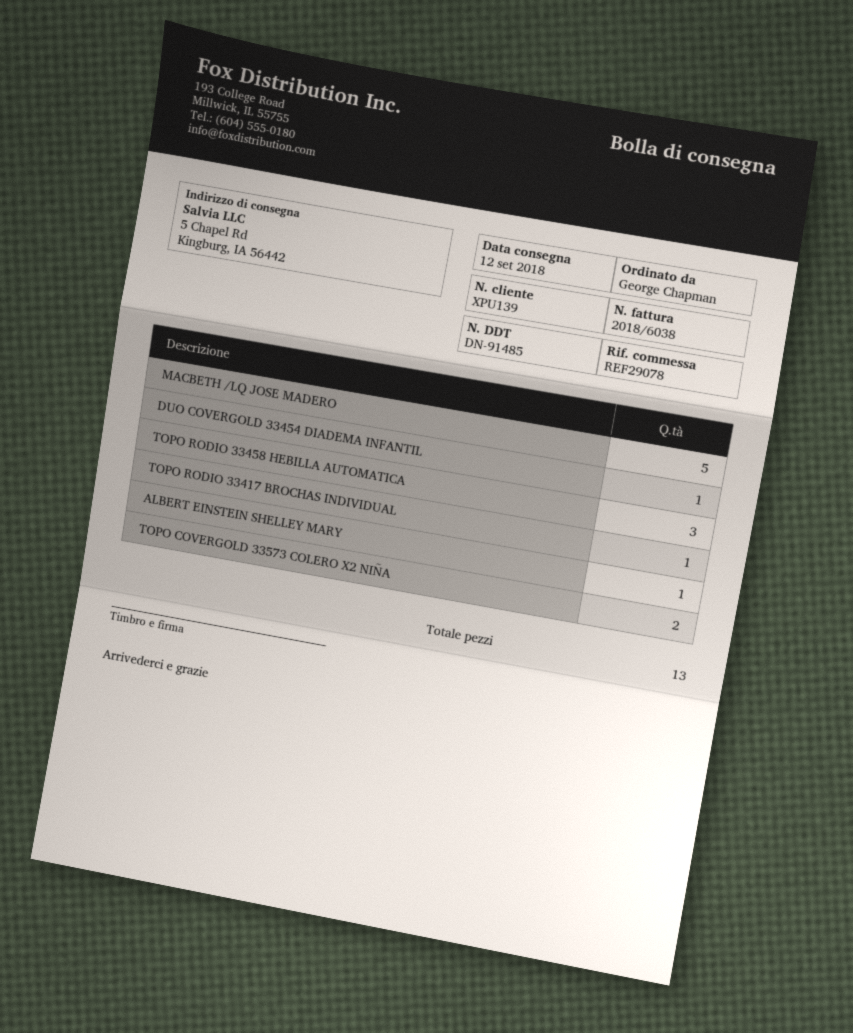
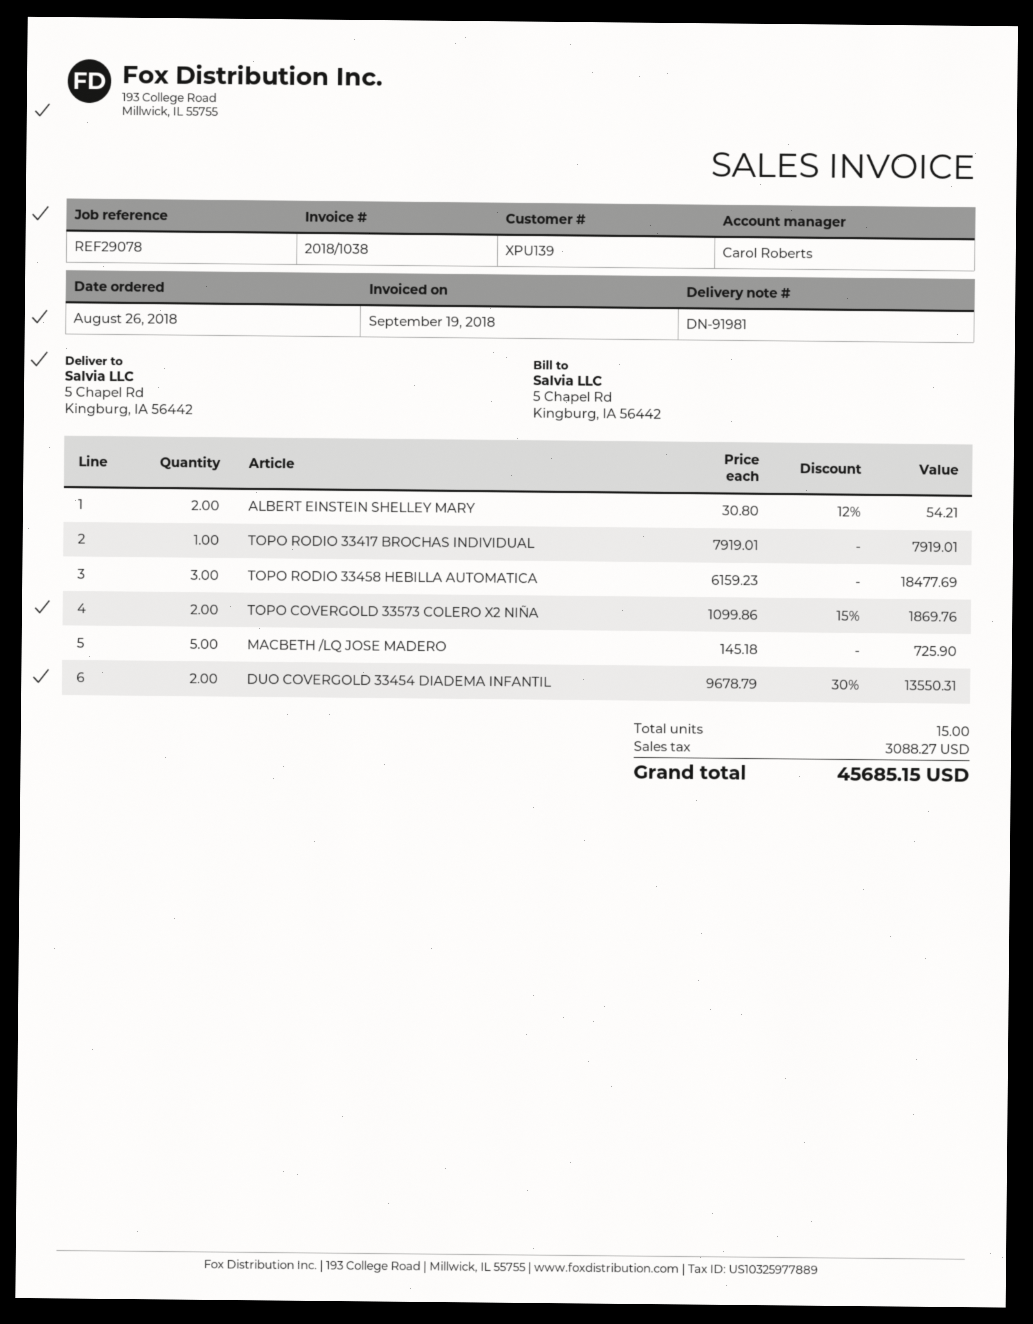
delivery note number: DN-91485 -> DN-91981
invoice number: 2018/6038 -> 2018/1038
DUO COVERGOLD 33454 DIADEMA INFANTIL: 1 -> 2
ALBERT EINSTEIN SHELLEY MARY: 1 -> 2
total quantity: 13 -> 15

